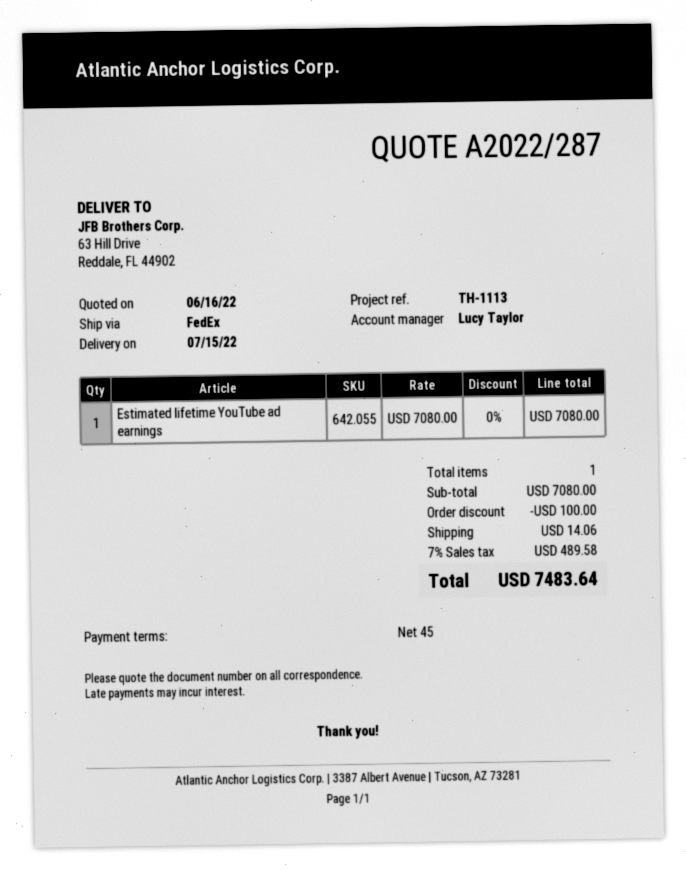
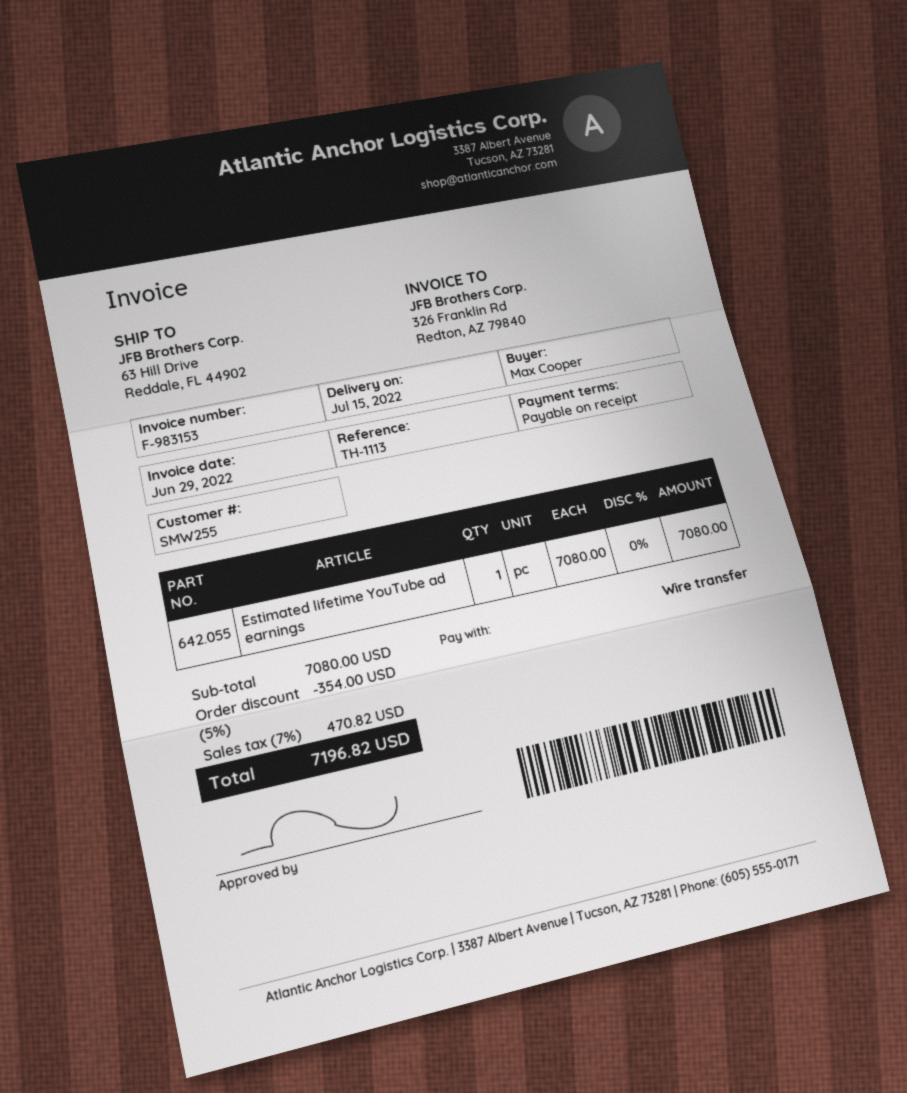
payment terms: 45 days -> on receipt
discount: 100.00 -> 354.00
shipping: 14.06 -> none
tax: 7% = 489.58 -> 7% = 470.82
total: 7483.64 -> 7196.82

